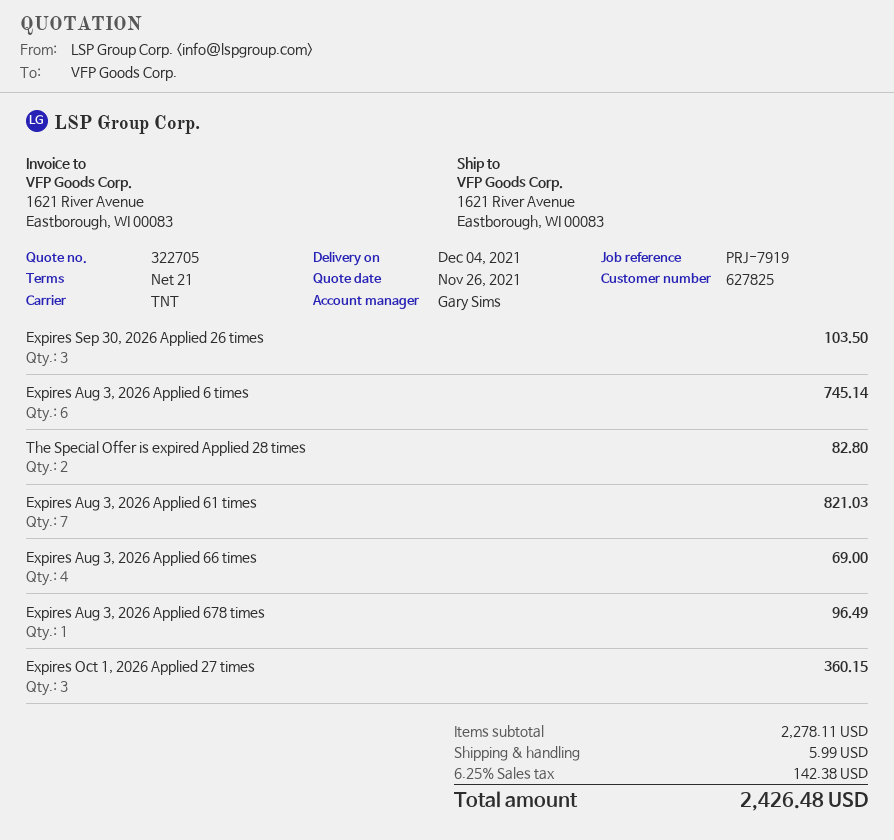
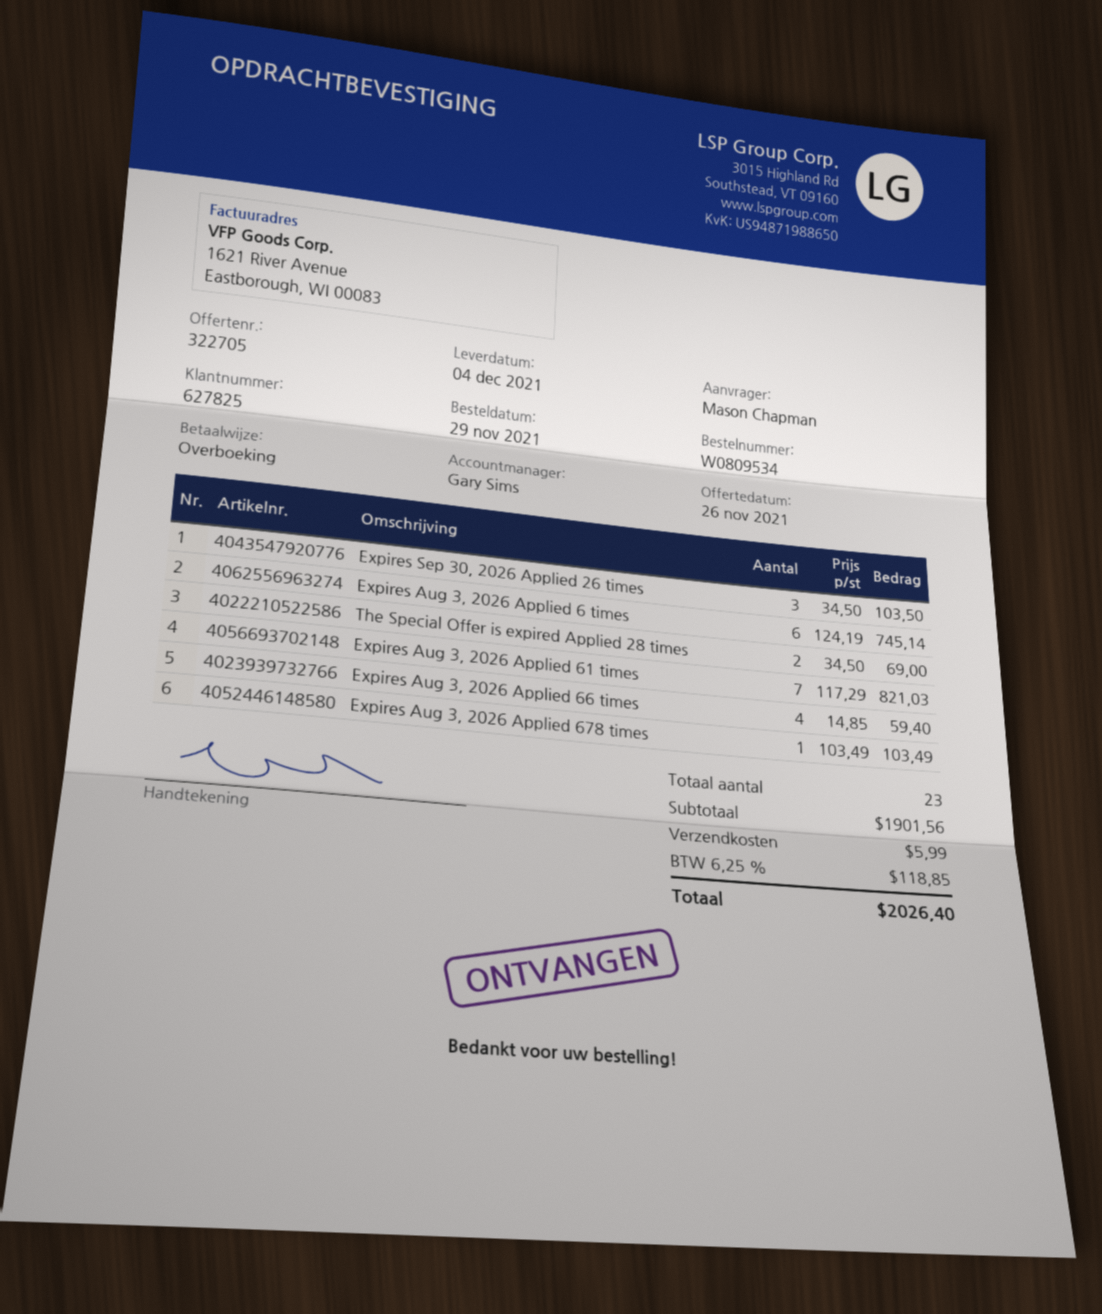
The Special Offer is expired Applied 28 times: 2 for 82.80 -> 2 for 69.00
Expires Aug 3, 2026 Applied 66 times: 4 for 69.00 -> 4 for 59.40
Expires Aug 3, 2026 Applied 678 times: 1 for 96.49 -> 1 for 103.49
Expires Oct 1, 2026 Applied 27 times: 3 for 360.15 -> none
subtotal: 2278.11 -> 1901.56
tax: 6.25% = 142.38 -> 6.25% = 118.85
total: 2426.48 -> 2026.40

